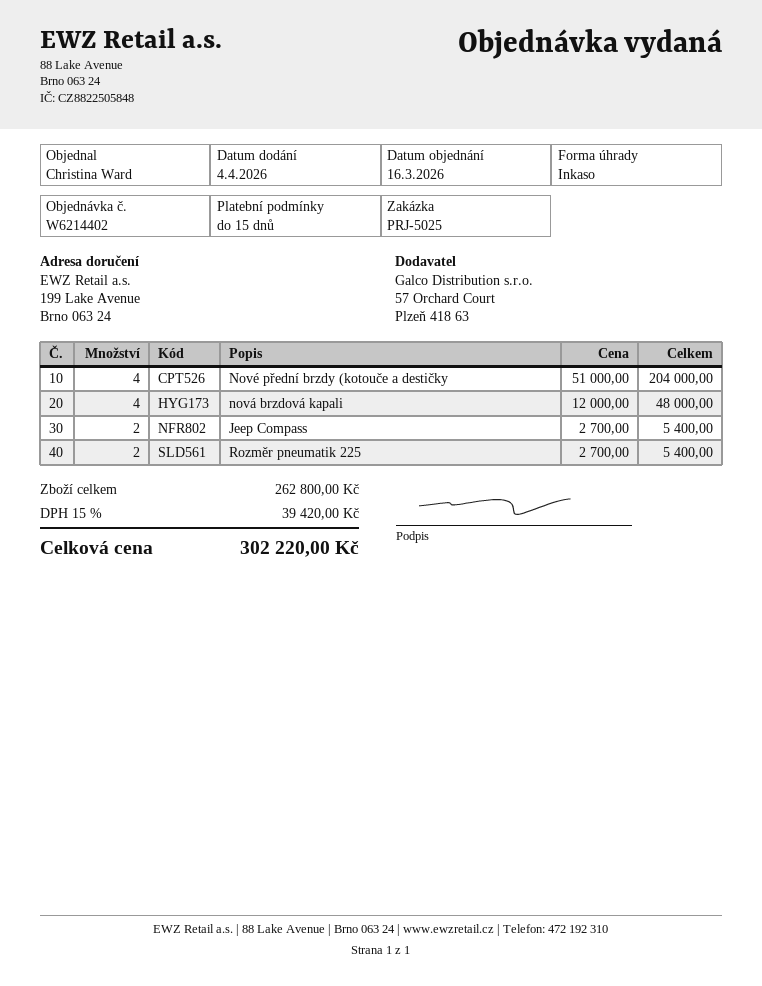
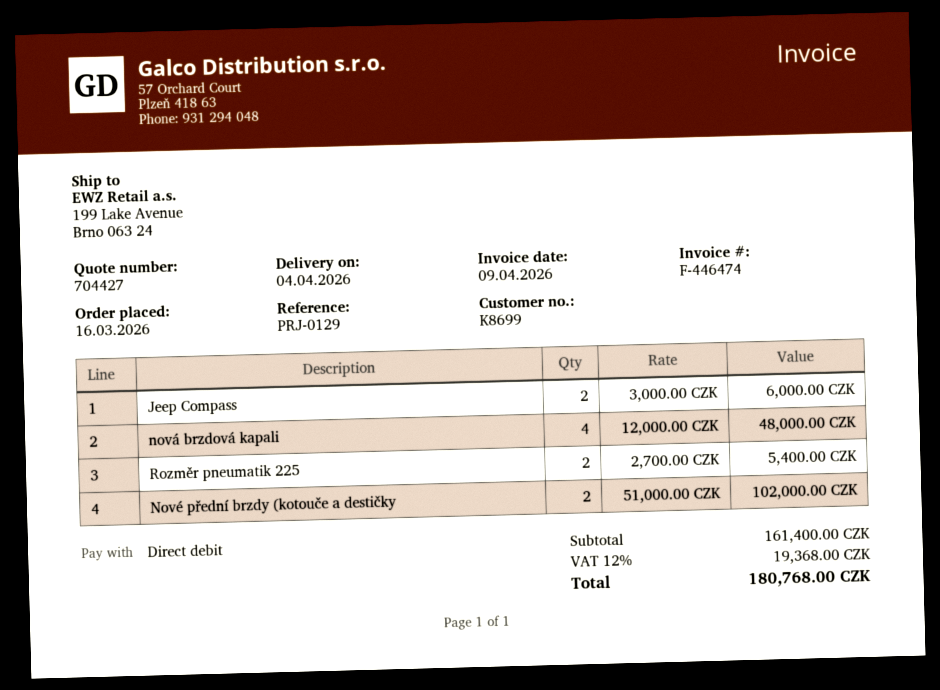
reference: PRJ-5025 -> PRJ-0129
Nové přední brzdy (kotouče a destičky: 4 x 51000.00 = 204000.00 -> 2 x 51000.00 = 102000.00
Jeep Compass: 2 x 2700.00 = 5400.00 -> 2 x 3000.00 = 6000.00
subtotal: 262800.00 -> 161400.00
tax: 15% = 39420.00 -> 12% = 19368.00
total: 302220.00 -> 180768.00

